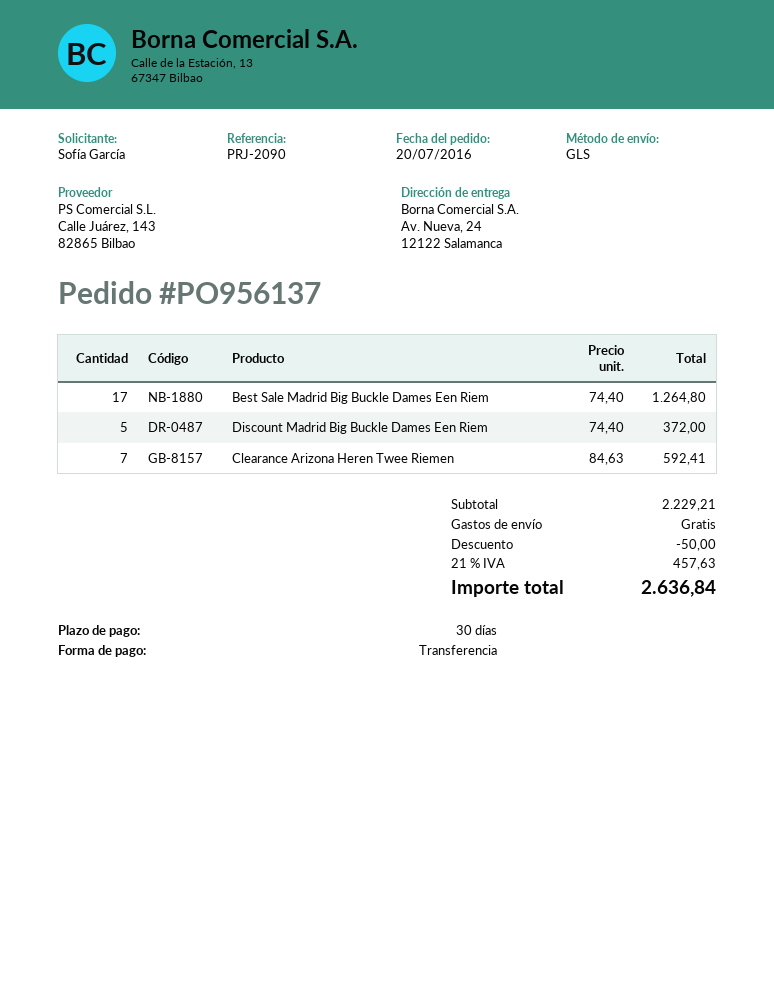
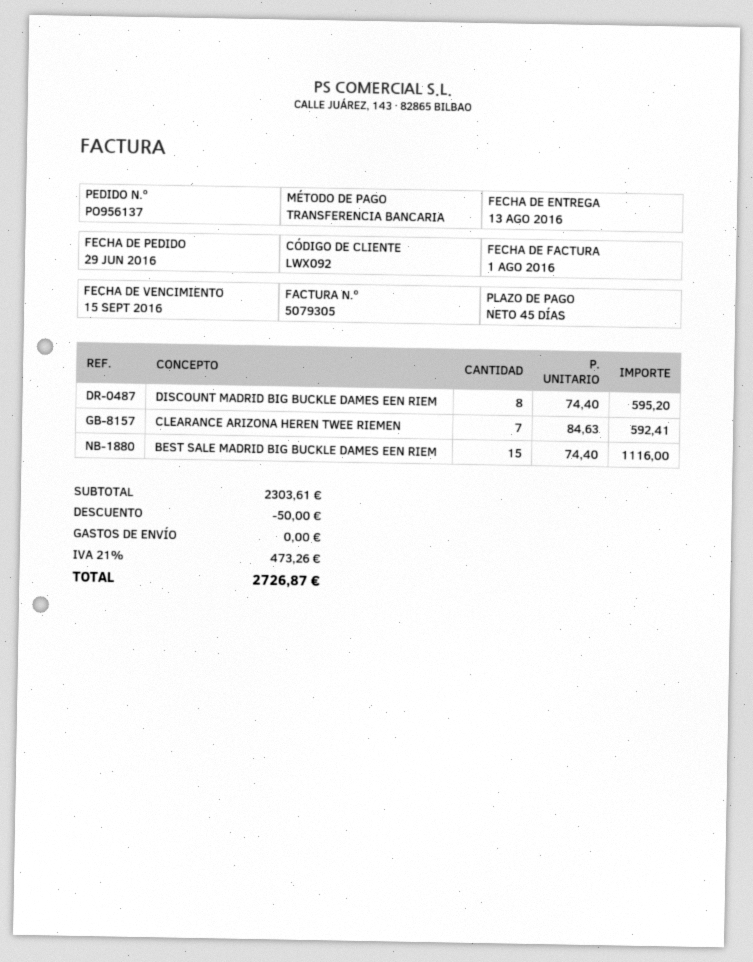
order date: 2016-07-20 -> 2016-06-29
payment terms: 30 days -> 45 days
Best Sale Madrid Big Buckle Dames Een Riem: 17 x 74.40 = 1264.80 -> 15 x 74.40 = 1116.00
Discount Madrid Big Buckle Dames Een Riem: 5 x 74.40 = 372.00 -> 8 x 74.40 = 595.20
subtotal: 2229.21 -> 2303.61
tax: 21% = 457.63 -> 21% = 473.26
total: 2636.84 -> 2726.87

